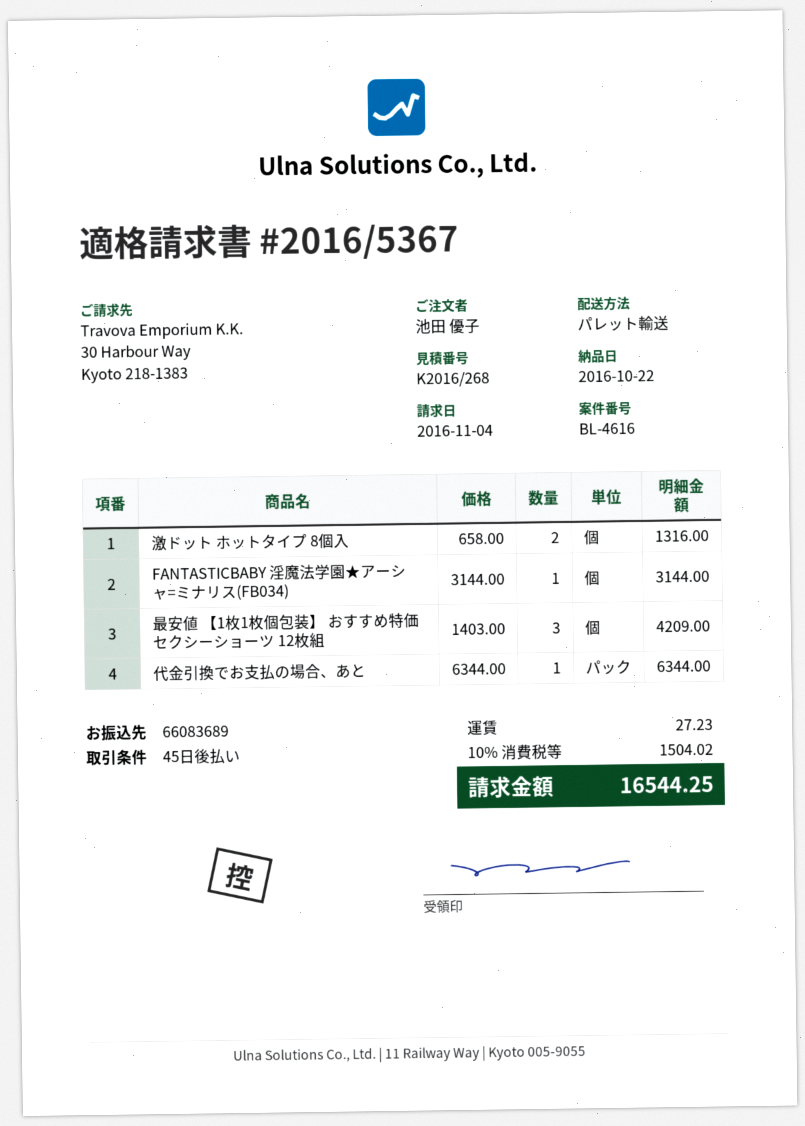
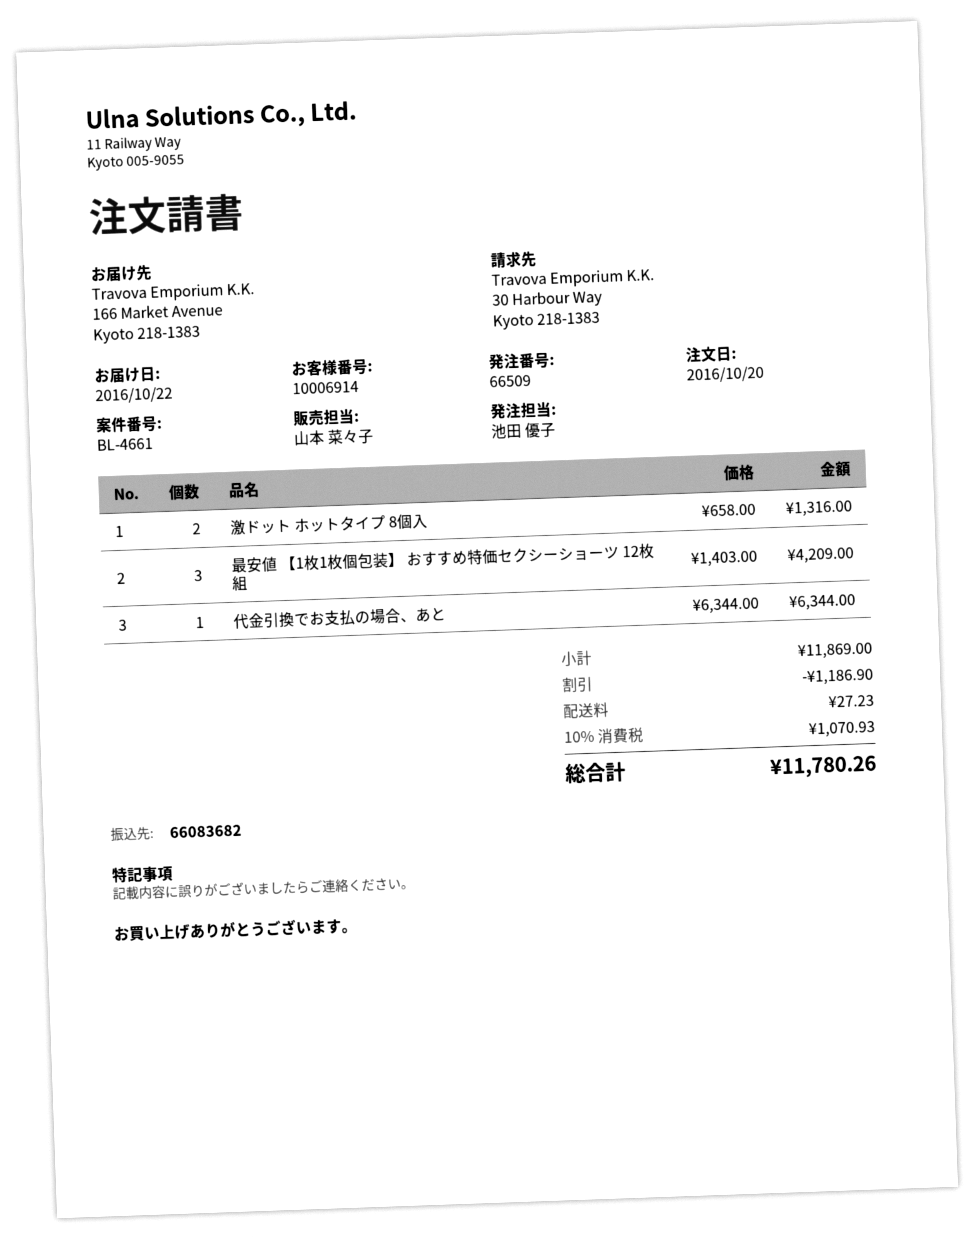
reference: BL-4616 -> BL-4661
bank account: 66083689 -> 66083682
FANTASTICBABY 淫魔法学園★アーシャ=ミナリス(FB034): 1 x 3144.00 = 3144.00 -> none
discount: none -> 1186.90
tax: 10% = 1504.02 -> 10% = 1070.93
total: 16544.25 -> 11780.26

